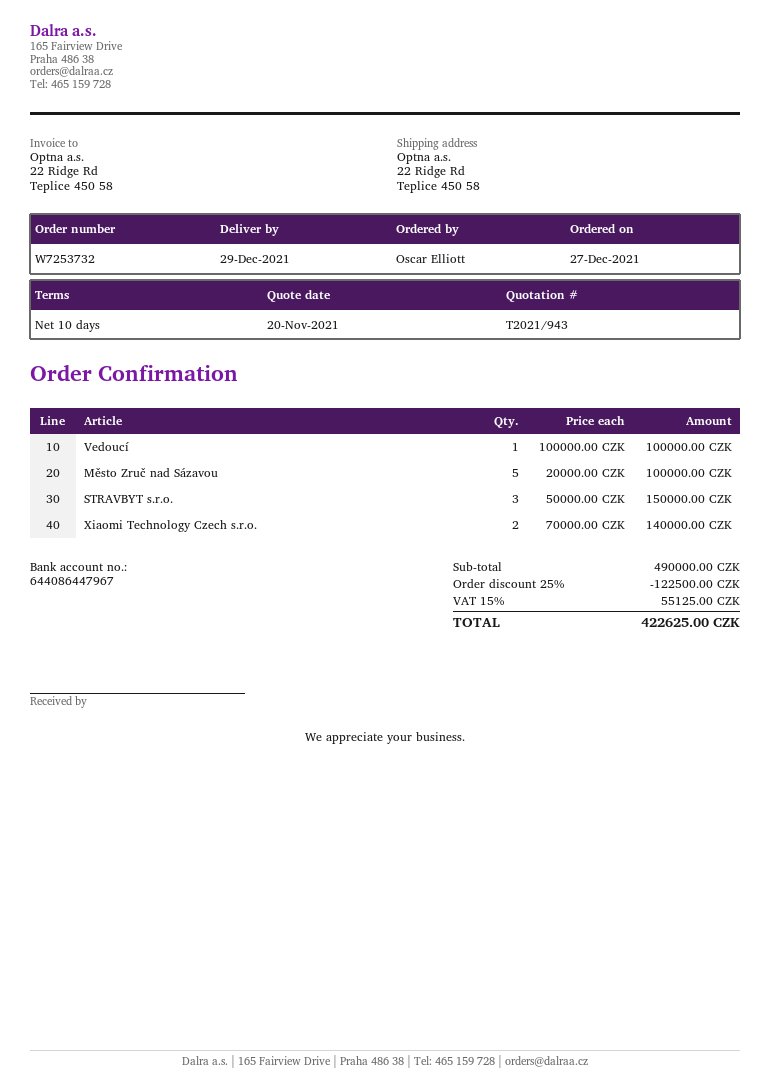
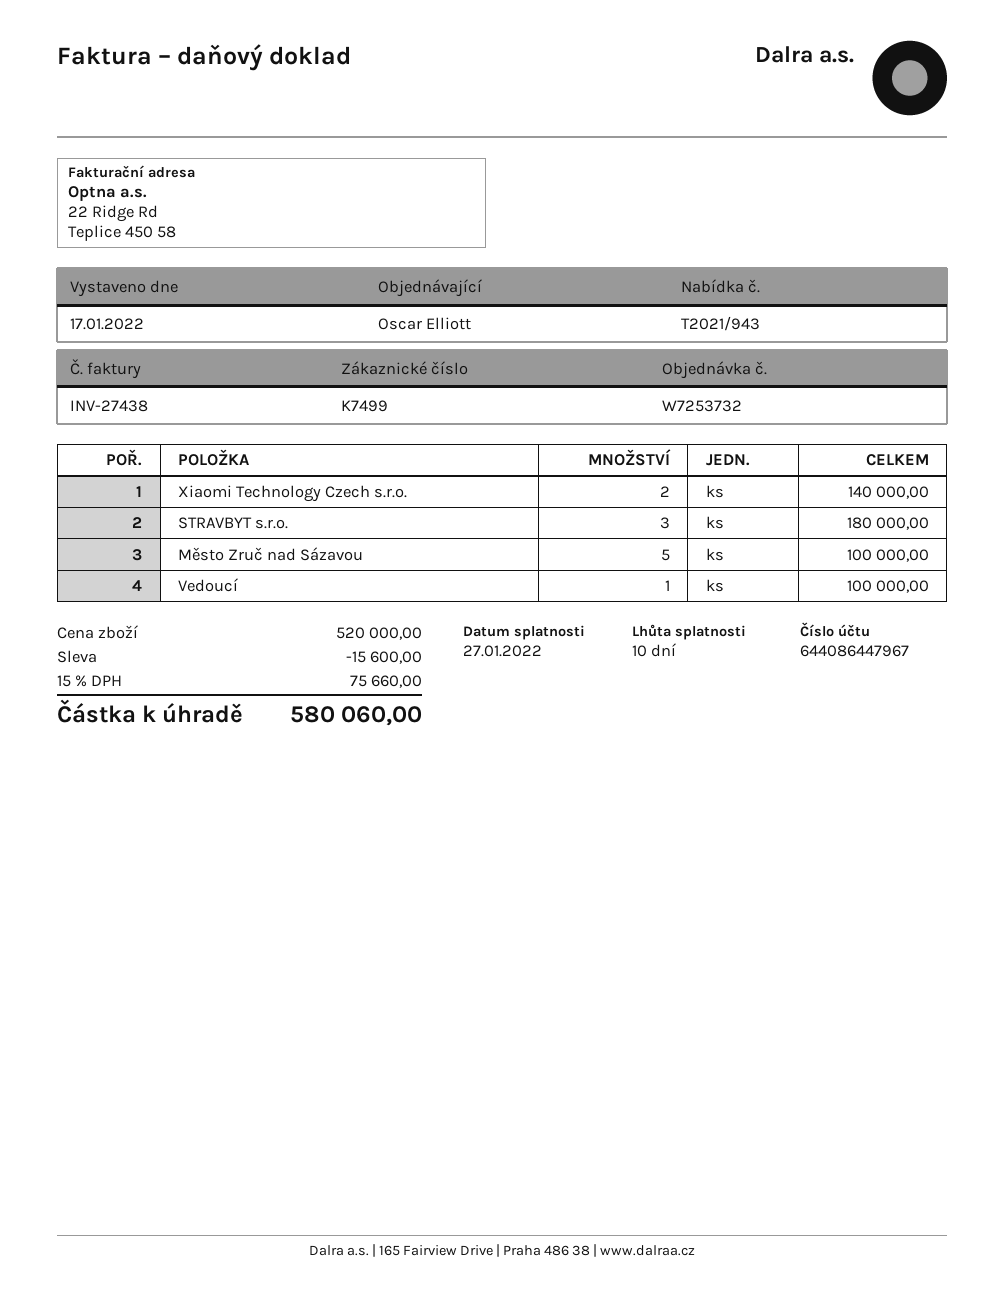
STRAVBYT s.r.o.: 3 for 150000.00 -> 3 for 180000.00
subtotal: 490000.00 -> 520000.00
discount: 122500.00 -> 15600.00
tax: 15% = 55125.00 -> 15% = 75660.00
total: 422625.00 -> 580060.00

